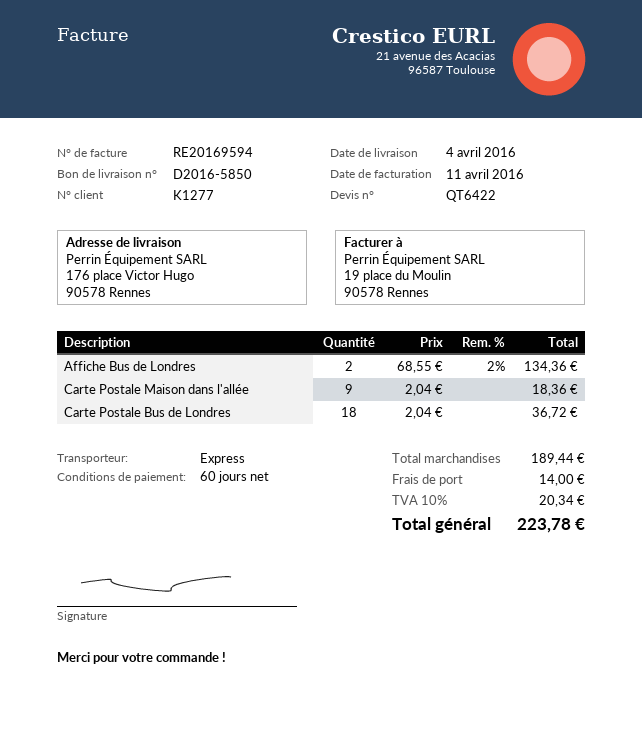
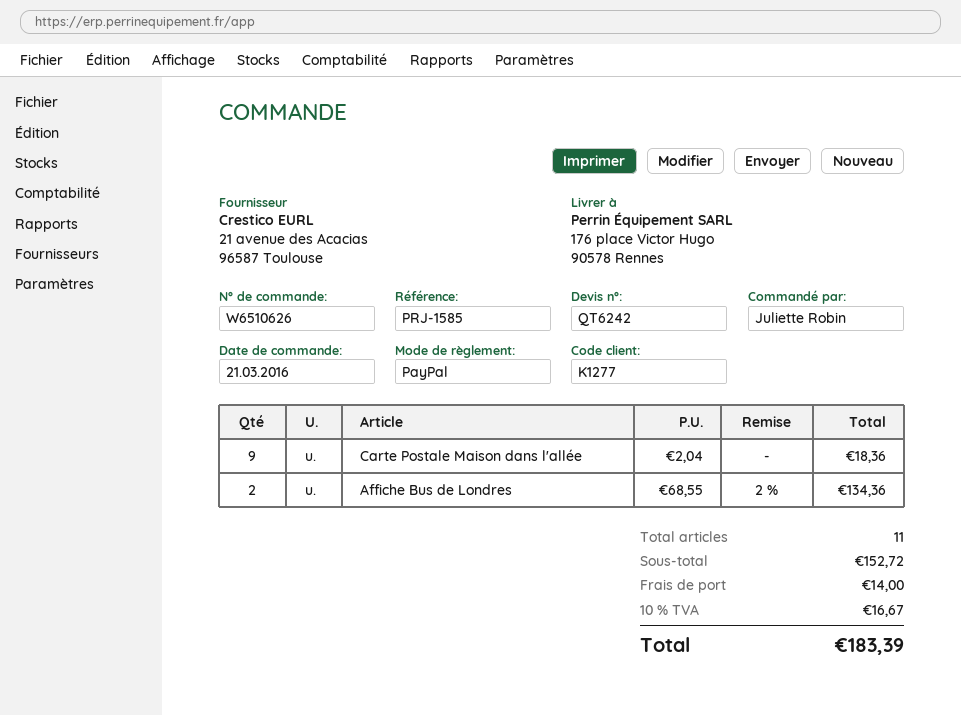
quote number: QT6422 -> QT6242
Carte Postale Bus de Londres: 18 x 2.04 = 36.72 -> none
subtotal: 189.44 -> 152.72
tax: 10% = 20.34 -> 10% = 16.67
total: 223.78 -> 183.39

